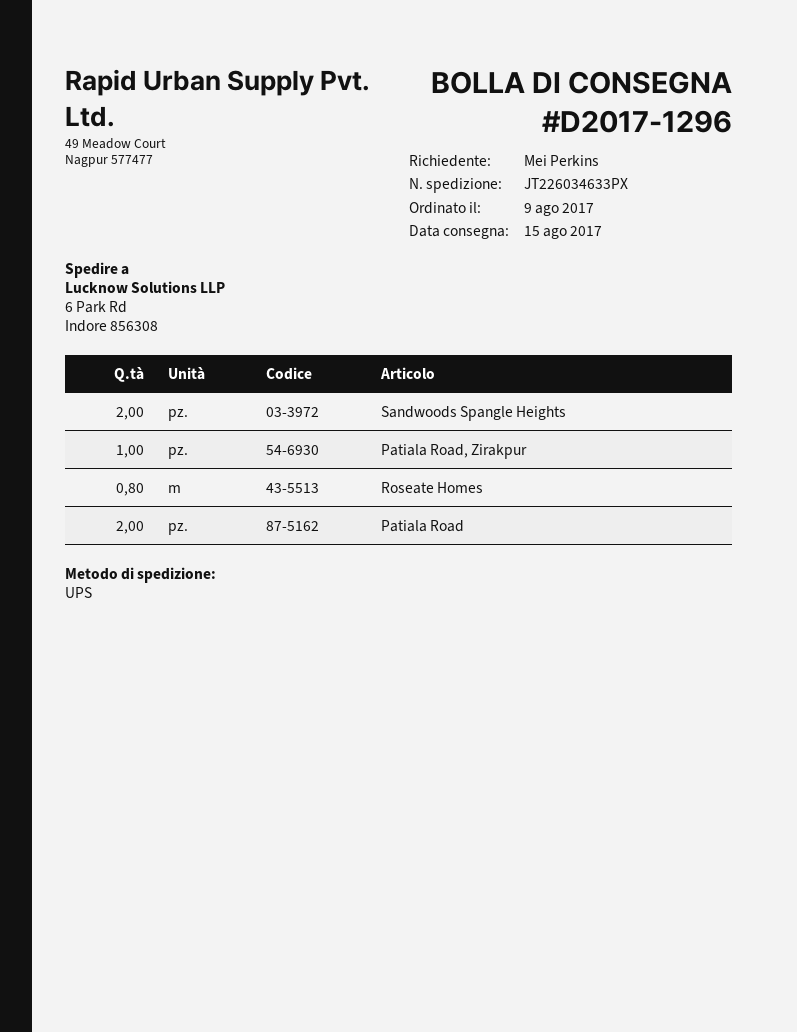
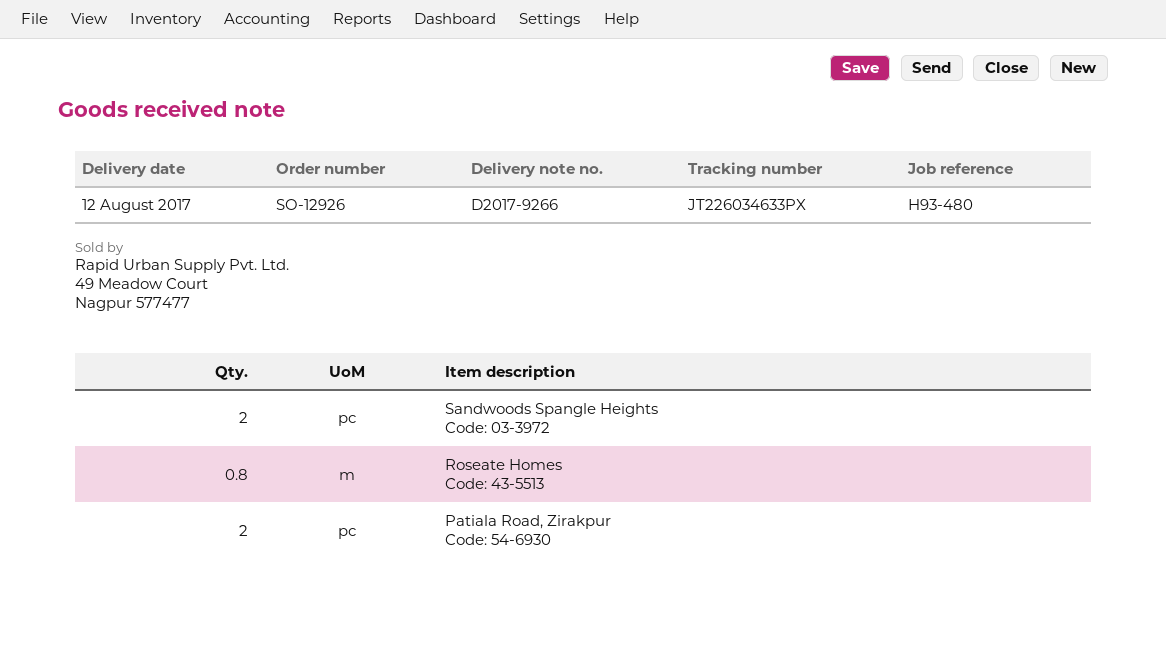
delivery note number: D2017-1296 -> D2017-9266
delivery date: 2017-08-15 -> 2017-08-12
Patiala Road, Zirakpur: 1 -> 2
Patiala Road: 2 -> none

